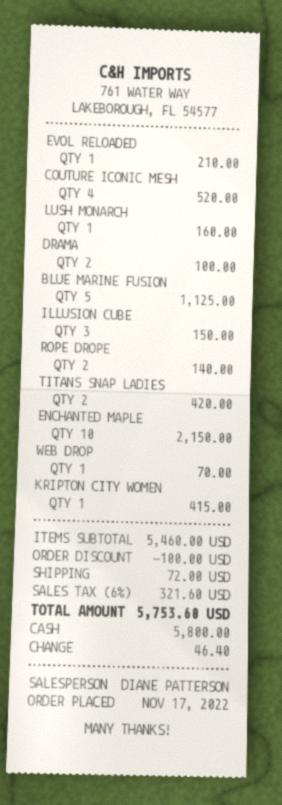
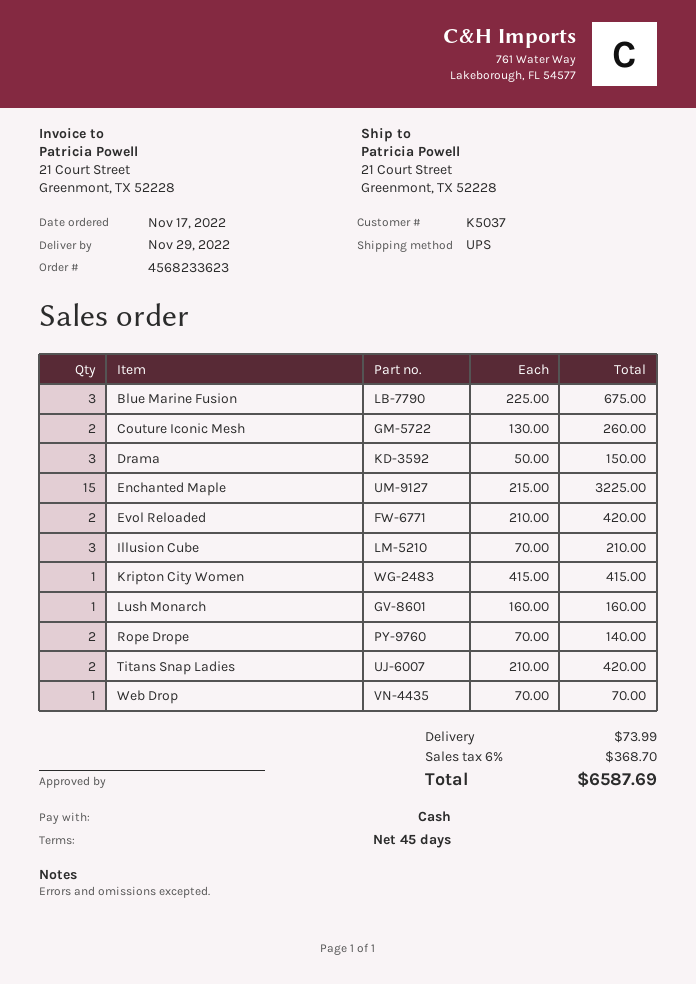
EVOL RELOADED: 1 for 210.00 -> 2 for 420.00
COUTURE ICONIC MESH: 4 for 520.00 -> 2 for 260.00
DRAMA: 2 for 100.00 -> 3 for 150.00
BLUE MARINE FUSION: 5 for 1125.00 -> 3 for 675.00
ILLUSION CUBE: 3 for 150.00 -> 3 for 210.00
ENCHANTED MAPLE: 10 for 2150.00 -> 15 for 3225.00
discount: 100.00 -> none
shipping: 72.00 -> 73.99
tax: 6% = 321.60 -> 6% = 368.70
total: 5753.60 -> 6587.69

